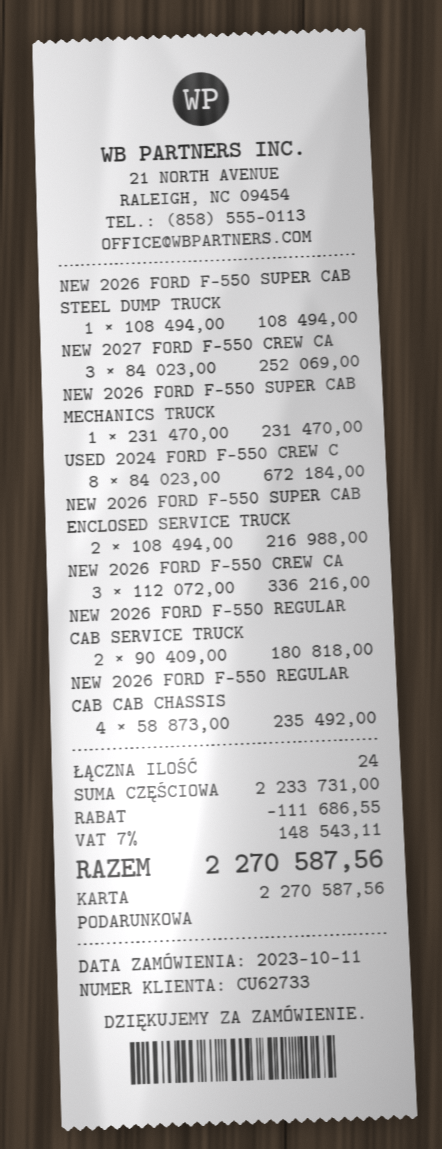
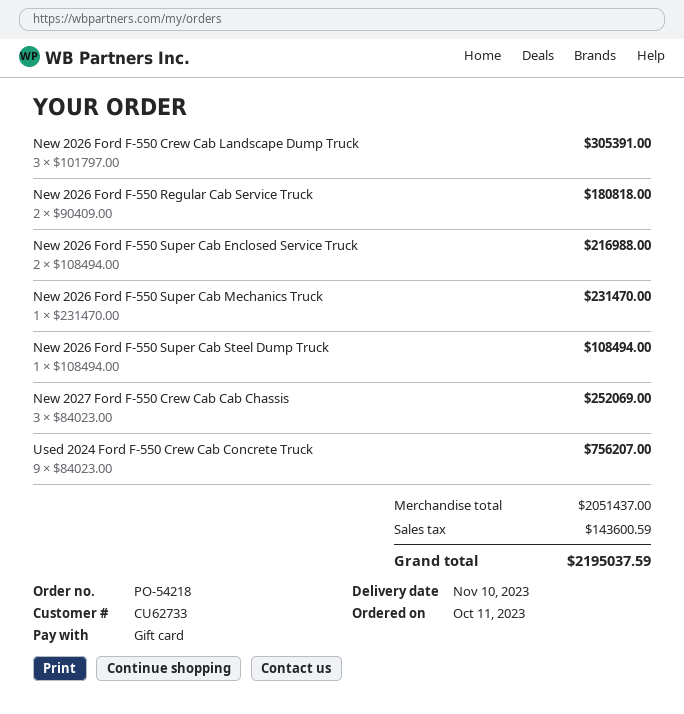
USED 2024 FORD F-550 CREW C: 8 x 84023.00 = 672184.00 -> 9 x 84023.00 = 756207.00
NEW 2026 FORD F-550 CREW CA: 3 x 112072.00 = 336216.00 -> 3 x 101797.00 = 305391.00
NEW 2026 FORD F-550 REGULAR CAB CAB CHASSIS: 4 x 58873.00 = 235492.00 -> none
subtotal: 2233731.00 -> 2051437.00
discount: 111686.55 -> none
tax: 148543.11 -> 143600.59
total: 2270587.56 -> 2195037.59

